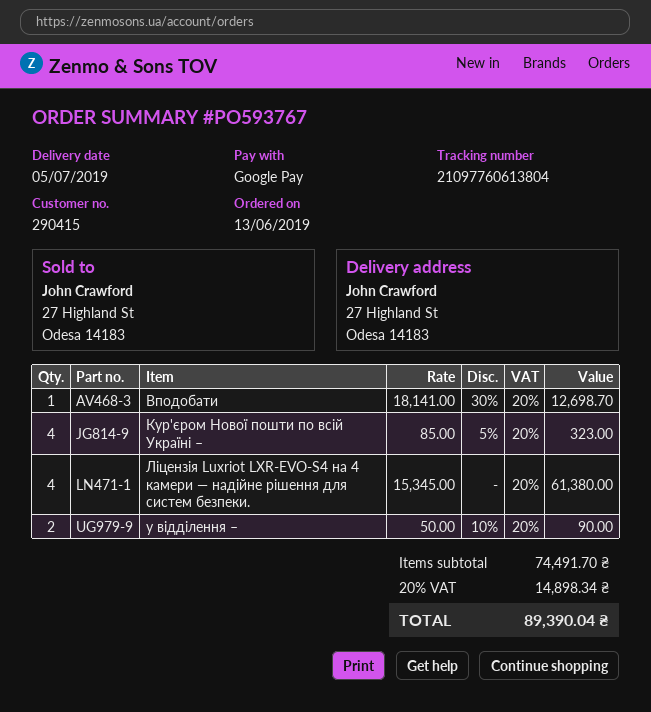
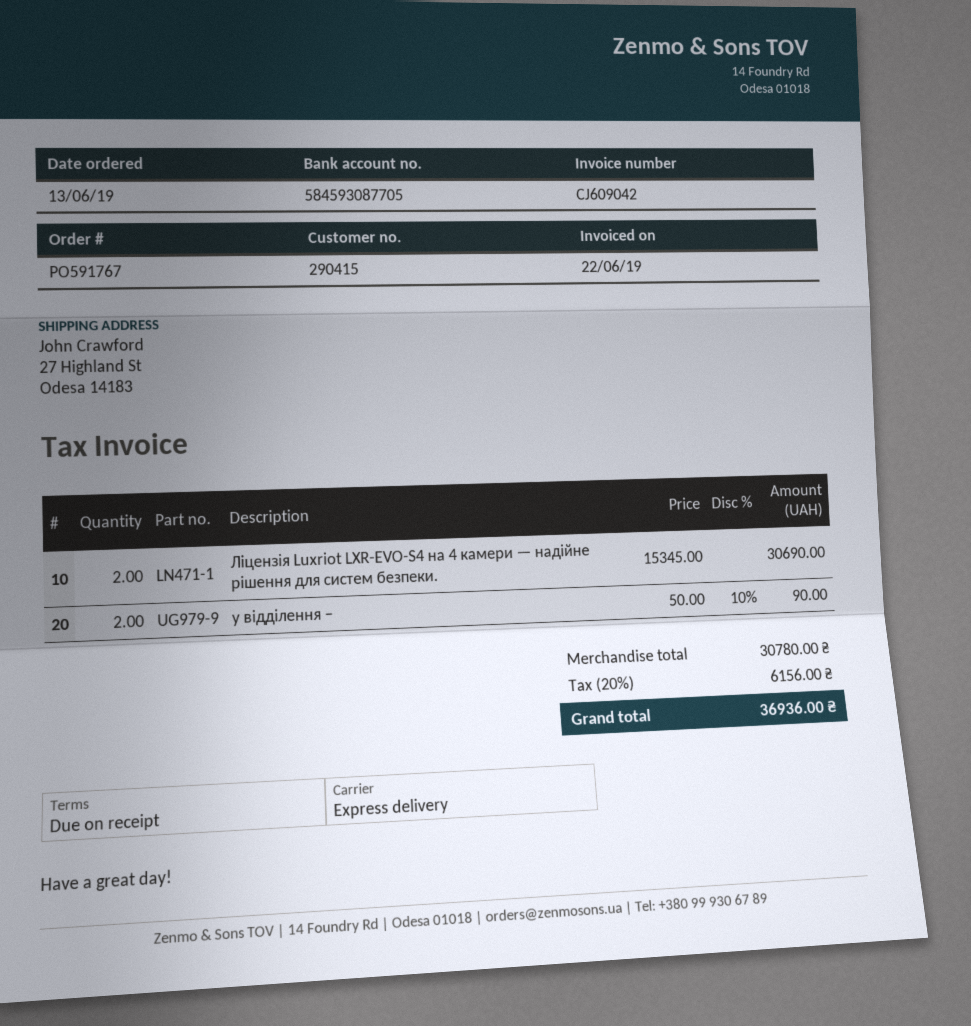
order number: PO593767 -> PO591767
Вподобати: 1 x 18141.00 - 30% = 12698.70 -> none
Кур'єром Нової пошти по всій Україні –: 4 x 85.00 - 5% = 323.00 -> none
Ліцензія Luxriot LXR-EVO-S4 на 4 камери — надійне рішення для систем безпеки.: 4 x 15345.00 = 61380.00 -> 2 x 15345.00 = 30690.00
subtotal: 74491.70 -> 30780.00
tax: 20% = 14898.34 -> 20% = 6156.00
total: 89390.04 -> 36936.00

